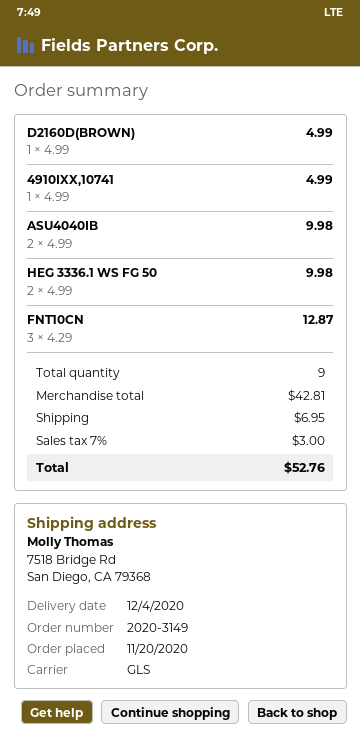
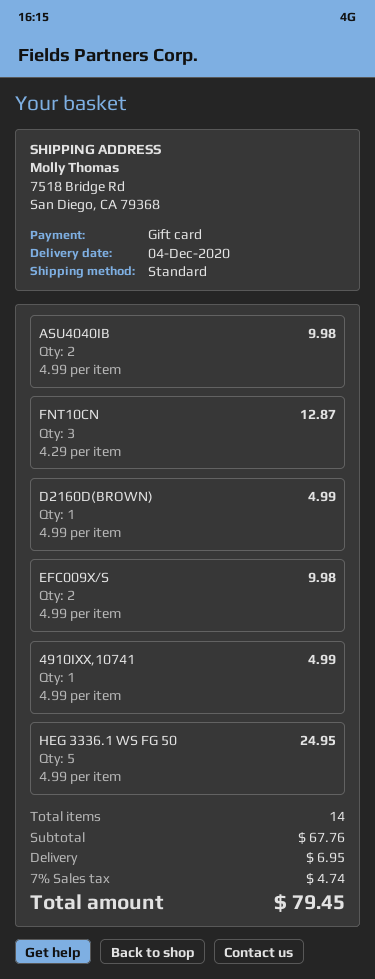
shipping method: GLS -> standard
HEG 3336.1 WS FG 50: 2 x 4.99 = 9.98 -> 5 x 4.99 = 24.95
EFC009X/S: none -> 2 x 4.99 = 9.98
total quantity: 9 -> 14
subtotal: 42.81 -> 67.76
tax: 7% = 3.00 -> 7% = 4.74
total: 52.76 -> 79.45

